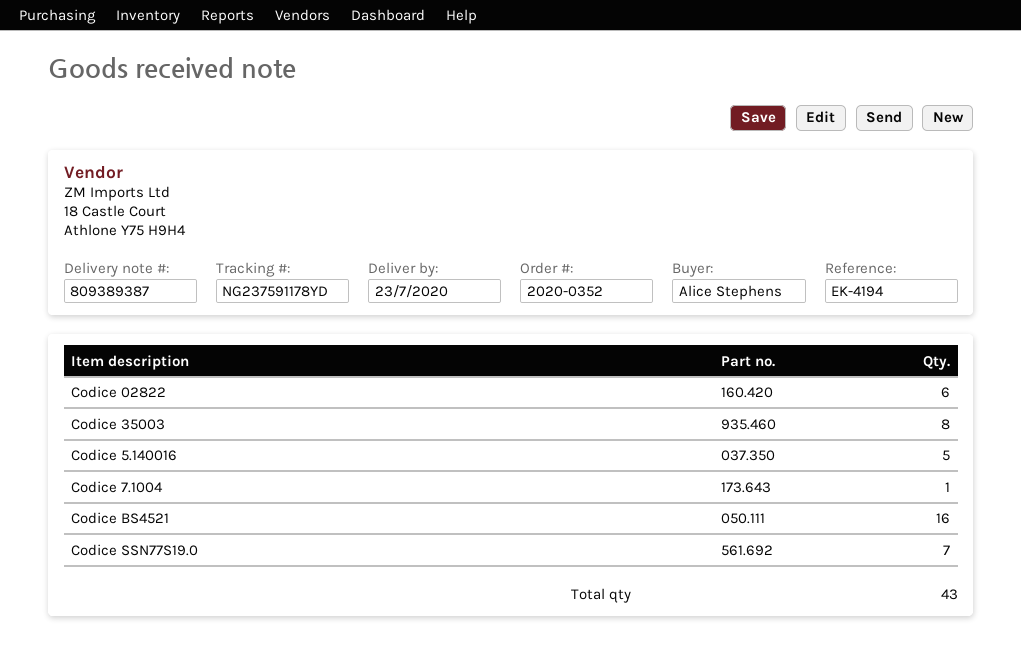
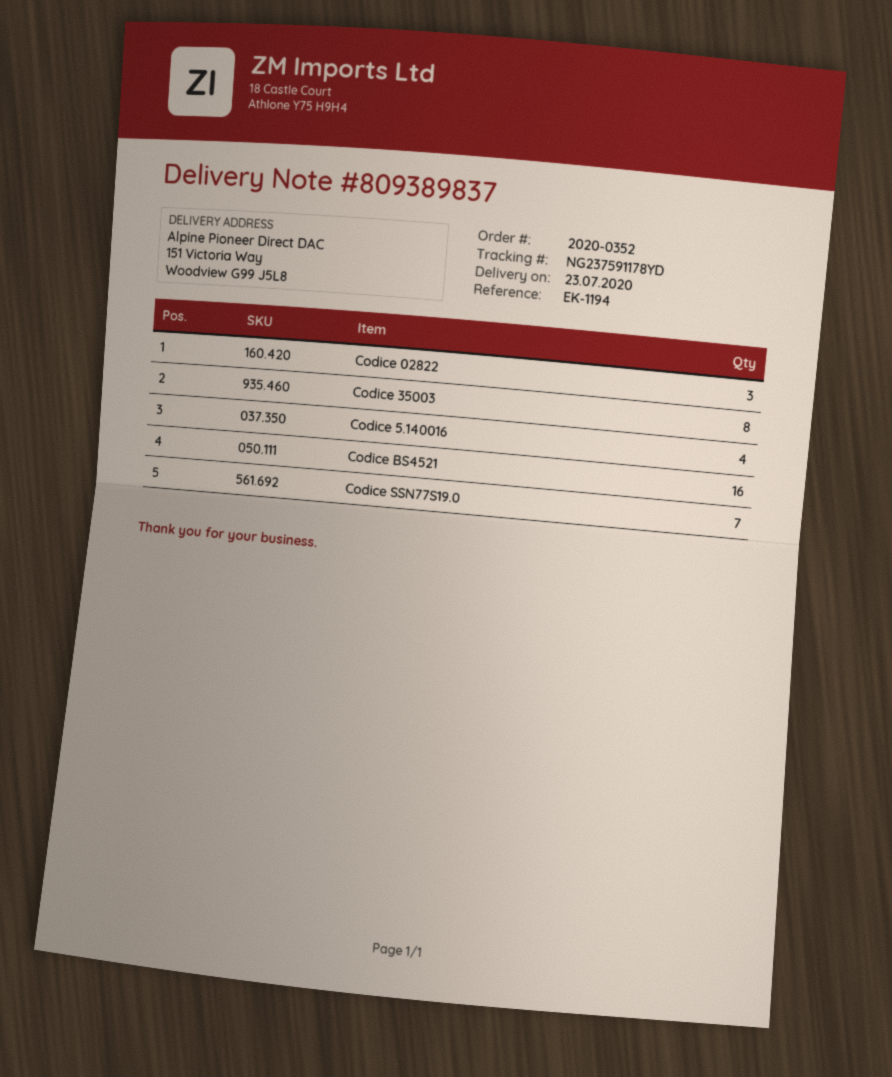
delivery note number: 809389387 -> 809389837
reference: EK-4194 -> EK-1194
Codice 02822: 6 -> 3
Codice 5.140016: 5 -> 4
Codice 7.1004: 1 -> none

